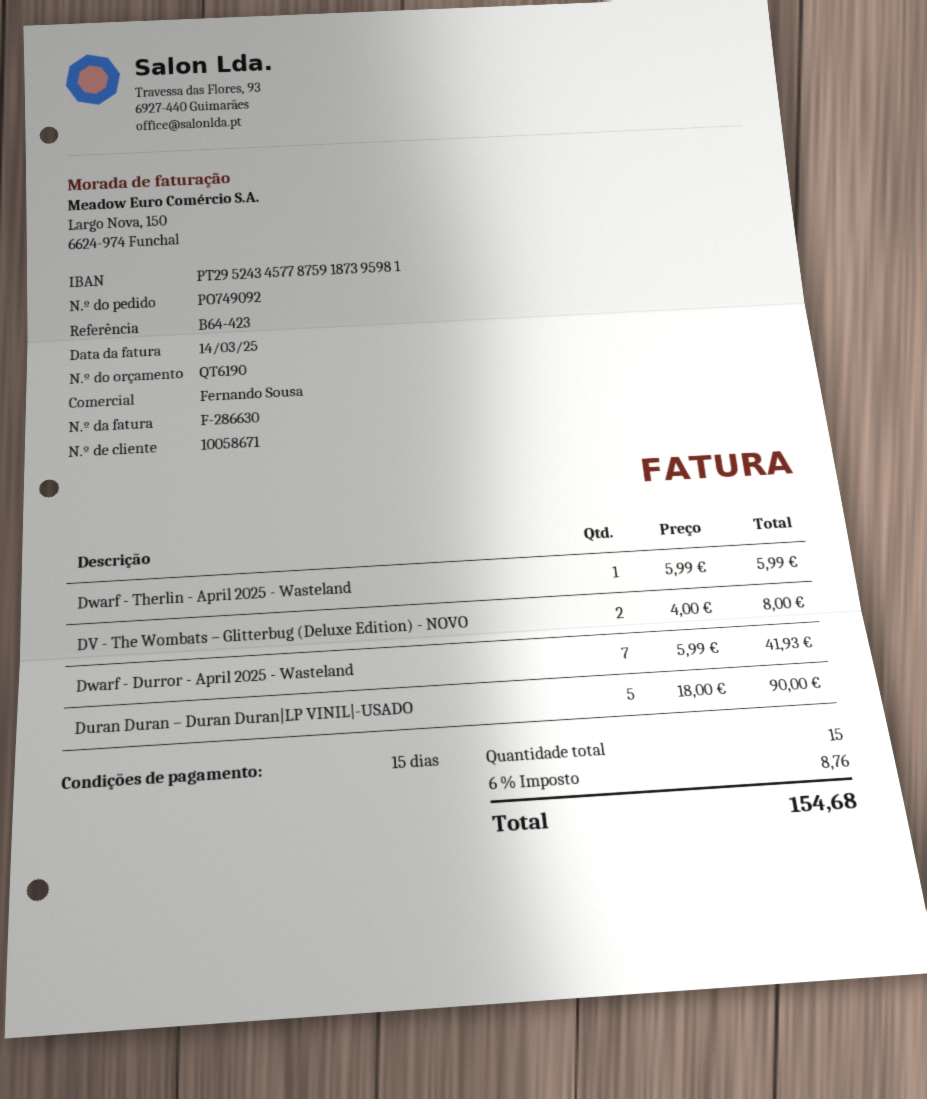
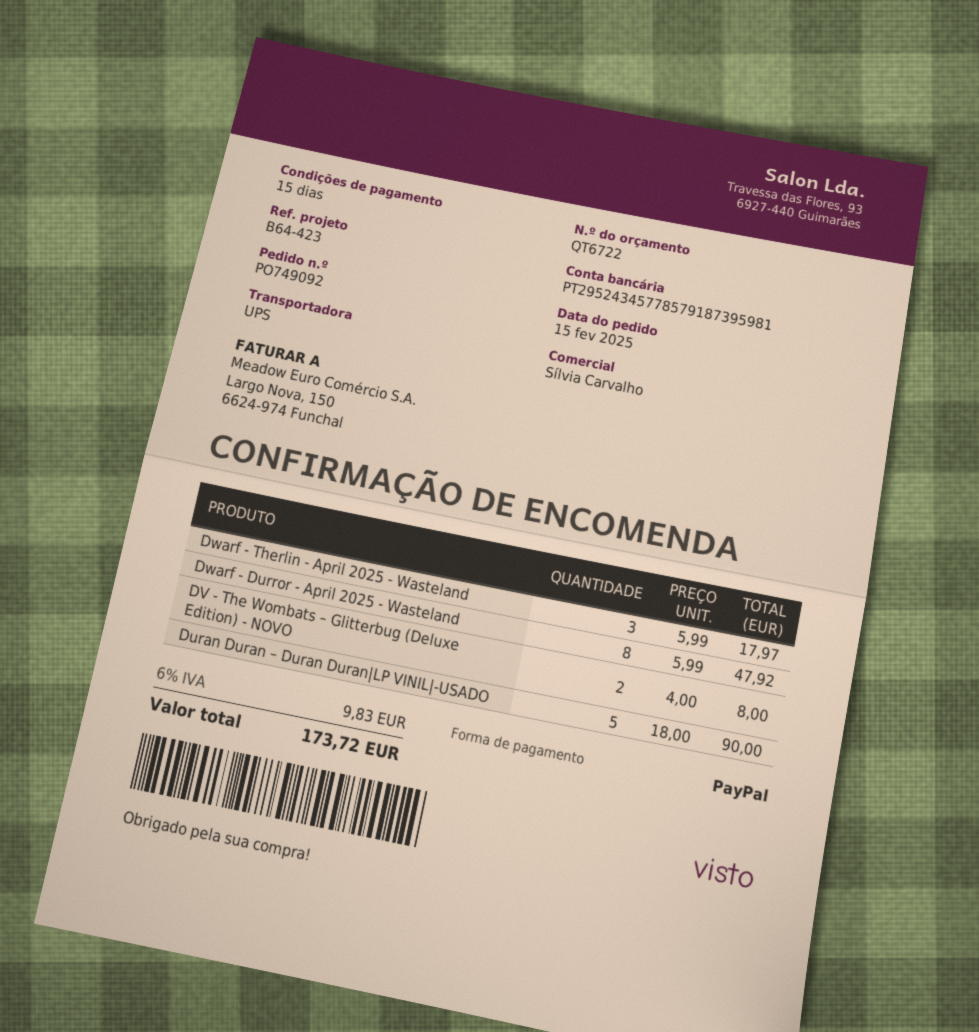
quote number: QT6190 -> QT6722
sales rep: Fernando Sousa -> Sílvia Carvalho
bank account: PT29524345778759187395981 -> PT29524345778579187395981
Dwarf - Therlin - April 2025 - Wasteland: 1 x 5.99 = 5.99 -> 3 x 5.99 = 17.97
Dwarf - Durror - April 2025 - Wasteland: 7 x 5.99 = 41.93 -> 8 x 5.99 = 47.92
tax: 6% = 8.76 -> 6% = 9.83
total: 154.68 -> 173.72

